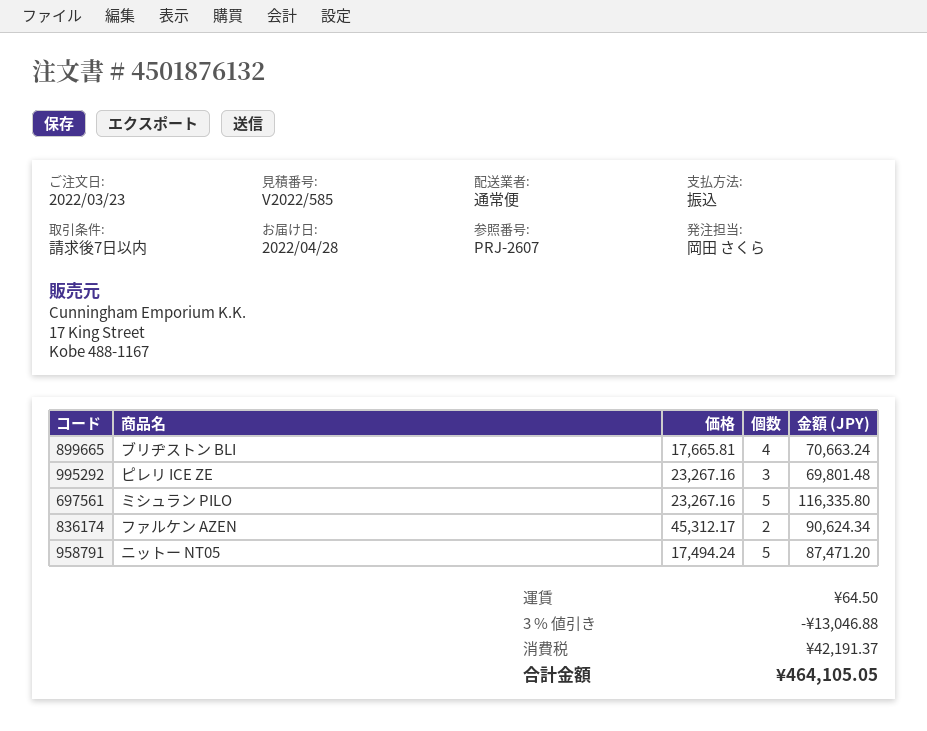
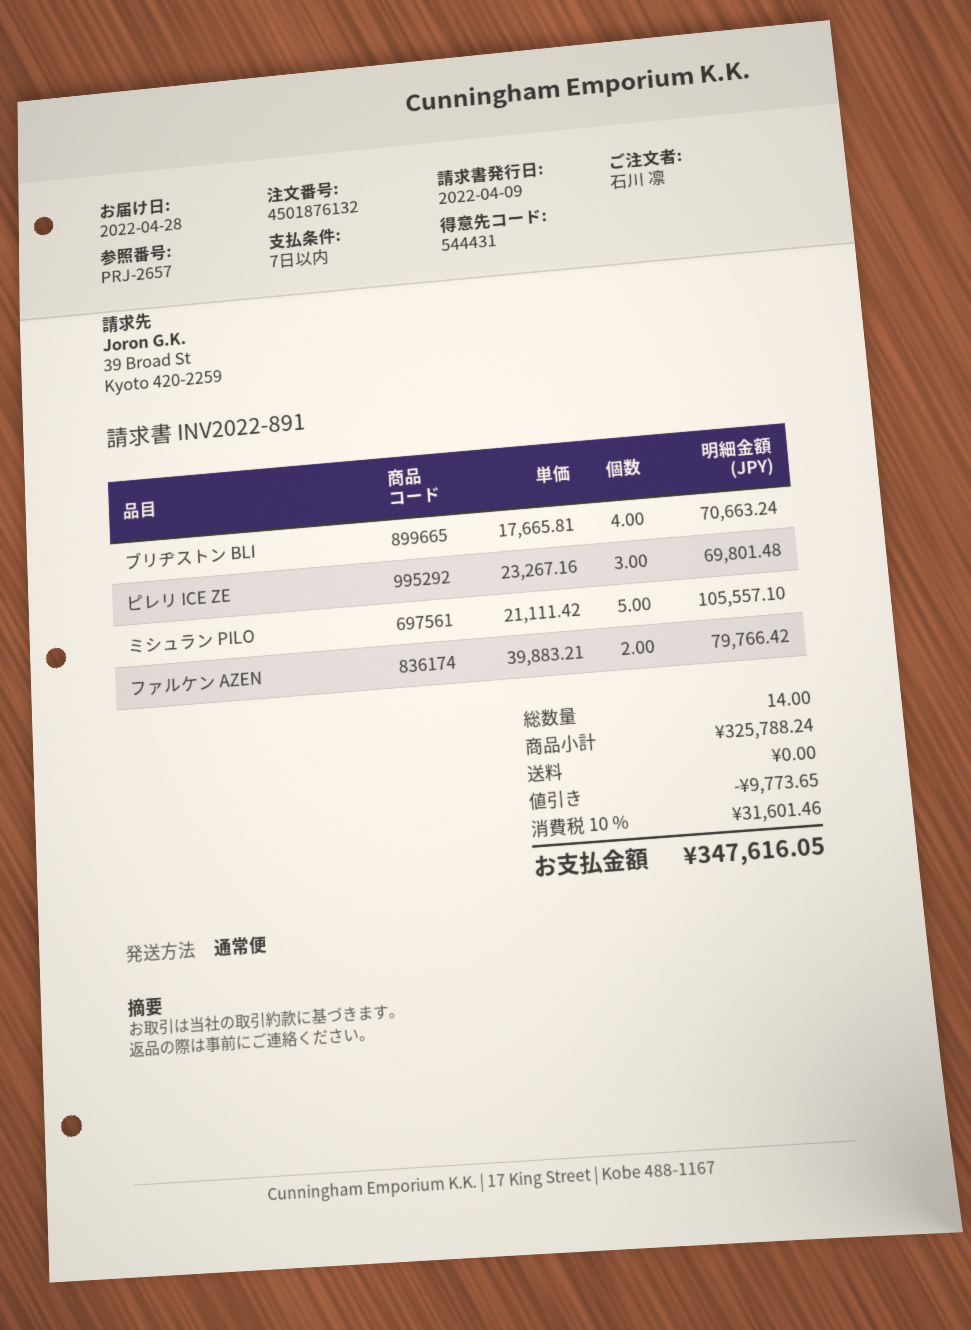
reference: PRJ-2607 -> PRJ-2657
ordered by: 岡田 さくら -> 石川 凛
ミシュラン PILO: 5 x 23267.16 = 116335.80 -> 5 x 21111.42 = 105557.10
ファルケン AZEN: 2 x 45312.17 = 90624.34 -> 2 x 39883.21 = 79766.42
ニットー NT05: 5 x 17494.24 = 87471.20 -> none
discount: 13046.88 -> 9773.65
shipping: 64.50 -> 0.00
tax: 42191.37 -> 31601.46
total: 464105.05 -> 347616.05

